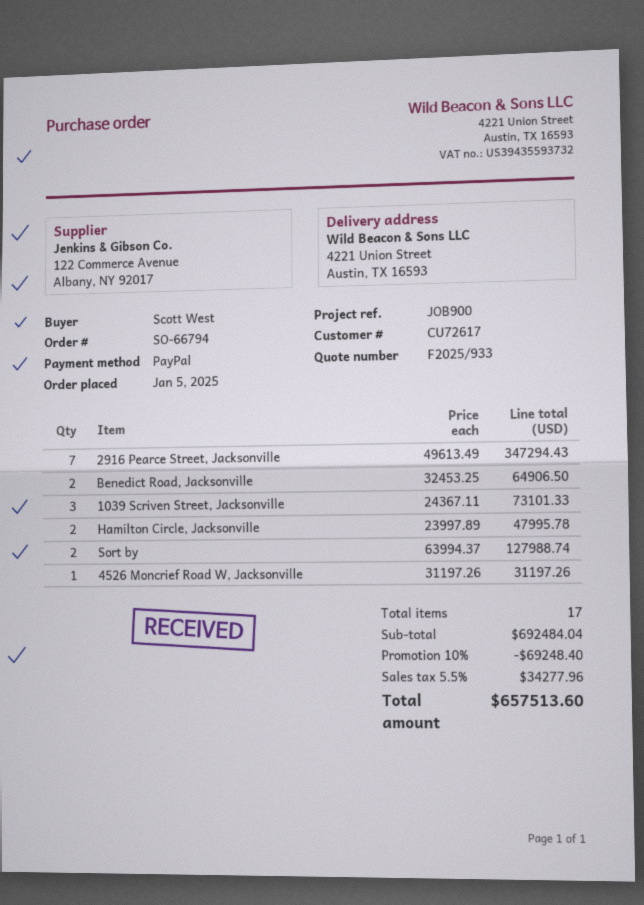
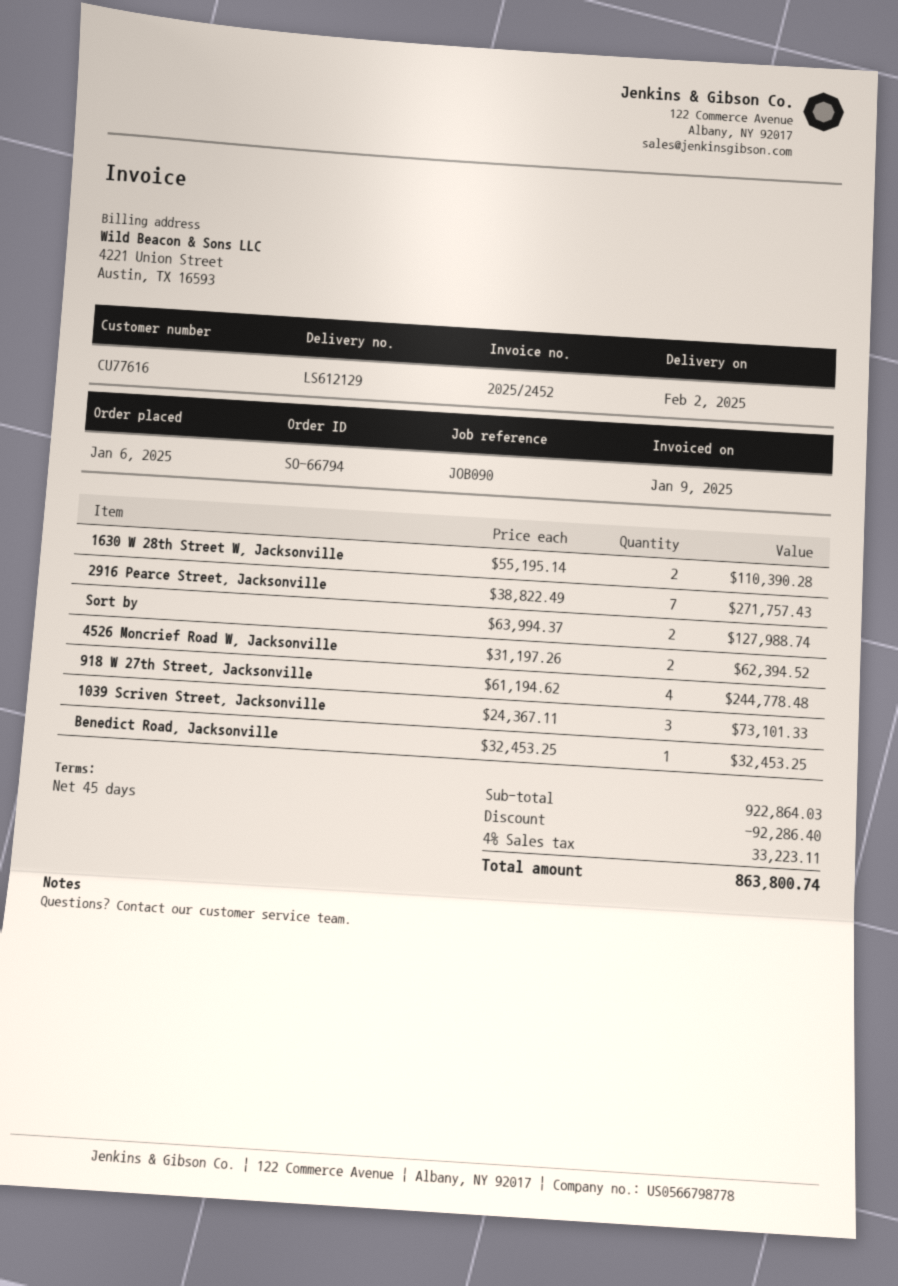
order date: 2025-01-05 -> 2025-01-06
customer number: CU72617 -> CU77616
reference: JOB900 -> JOB090
2916 Pearce Street, Jacksonville: 7 x 49613.49 = 347294.43 -> 7 x 38822.49 = 271757.43
Benedict Road, Jacksonville: 2 x 32453.25 = 64906.50 -> 1 x 32453.25 = 32453.25
Hamilton Circle, Jacksonville: 2 x 23997.89 = 47995.78 -> none
4526 Moncrief Road W, Jacksonville: 1 x 31197.26 = 31197.26 -> 2 x 31197.26 = 62394.52
1630 W 28th Street W, Jacksonville: none -> 2 x 55195.14 = 110390.28
918 W 27th Street, Jacksonville: none -> 4 x 61194.62 = 244778.48
subtotal: 692484.04 -> 922864.03
discount: 69248.40 -> 92286.40
tax: 5.5% = 34277.96 -> 4% = 33223.11
total: 657513.60 -> 863800.74

